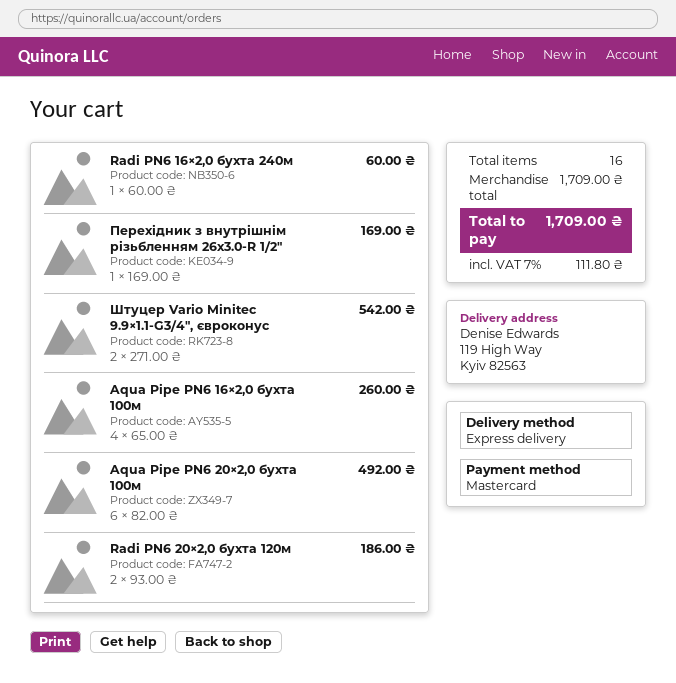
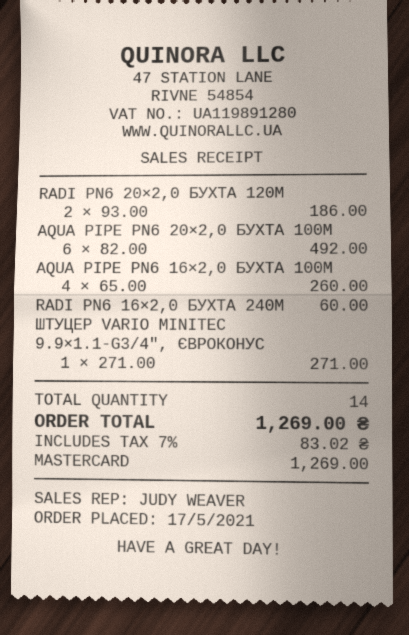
Перехідник з внутрішнім різьбленням 26х3.0-R 1/2″: 1 x 169.00 = 169.00 -> none
Штуцер Vario Minitec 9.9×1.1-G3/4″, євроконус: 2 x 271.00 = 542.00 -> 1 x 271.00 = 271.00
total quantity: 16 -> 14
tax: 7% = 111.80 -> 7% = 83.02
total: 1709.00 -> 1269.00

